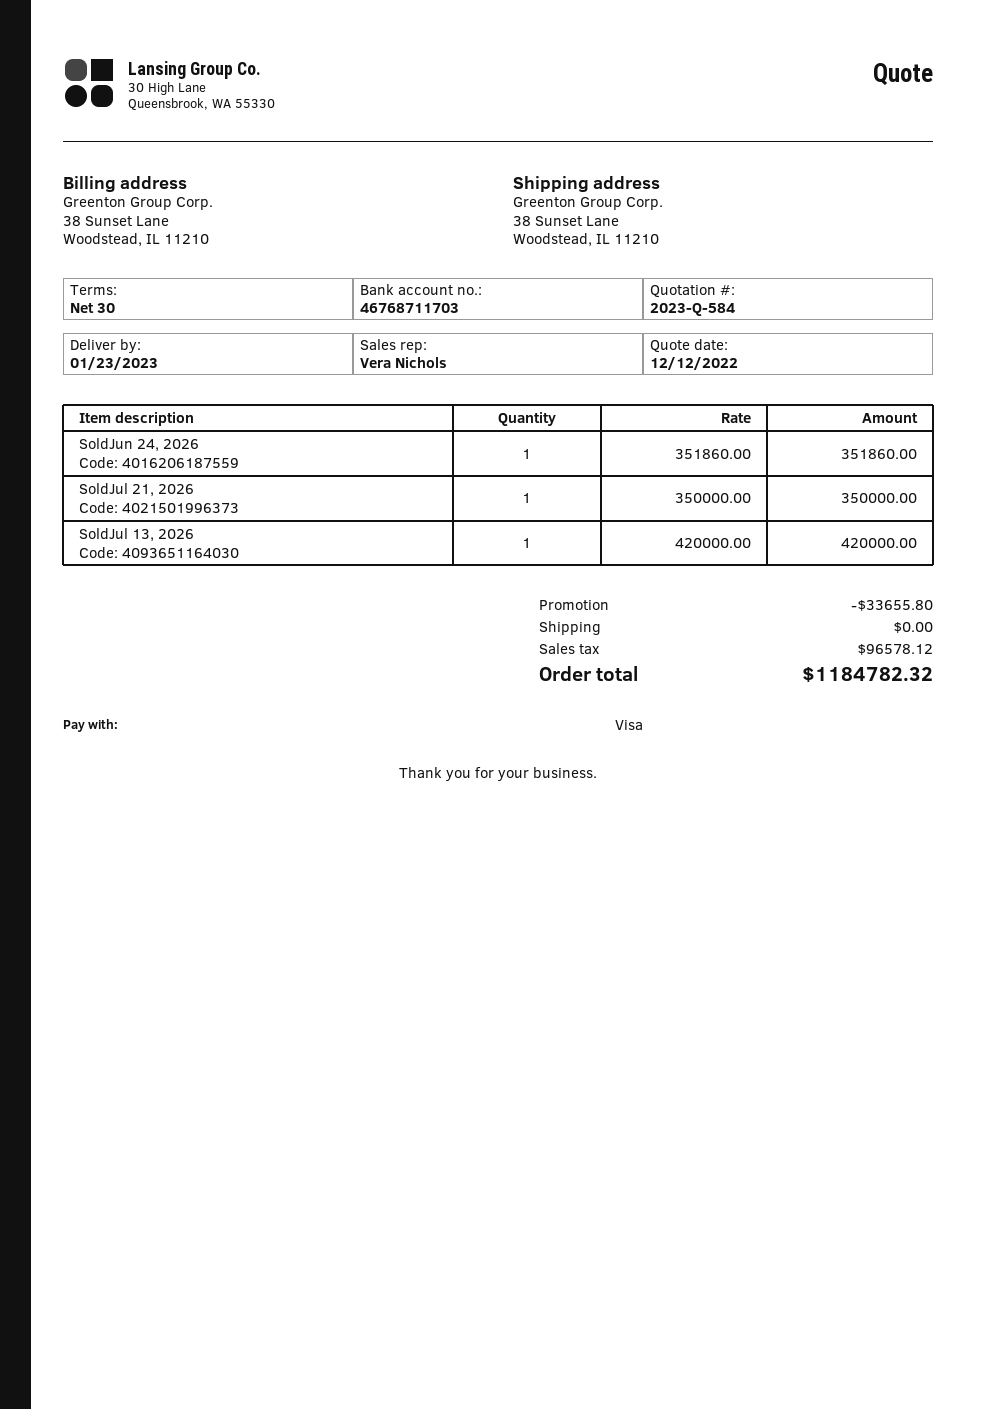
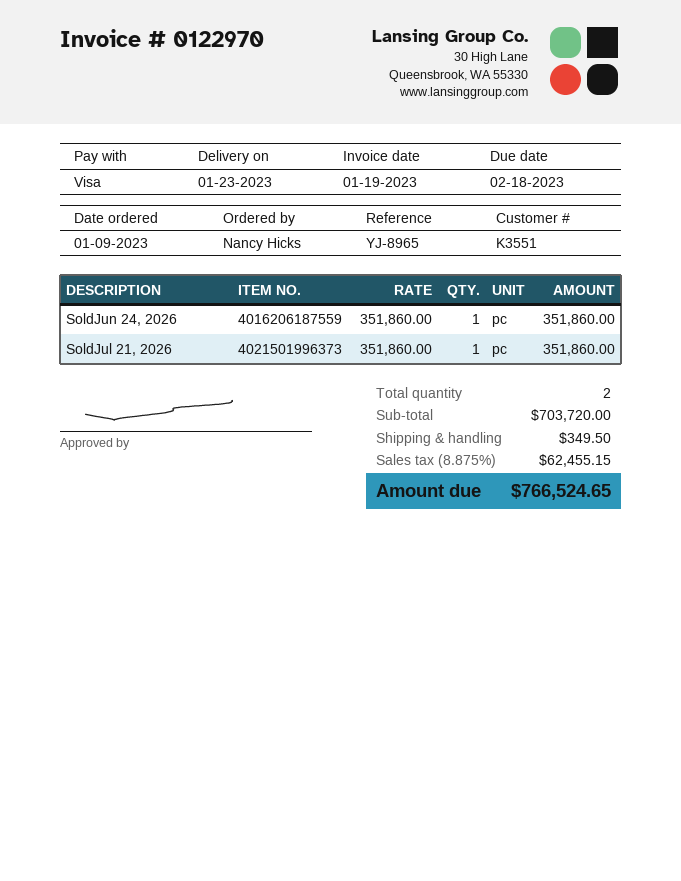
SoldJul 21, 2026: 1 x 350000.00 = 350000.00 -> 1 x 351860.00 = 351860.00
SoldJul 13, 2026: 1 x 420000.00 = 420000.00 -> none
discount: 33655.80 -> none
shipping: 0.00 -> 349.50
tax: 96578.12 -> 62455.15
total: 1184782.32 -> 766524.65

